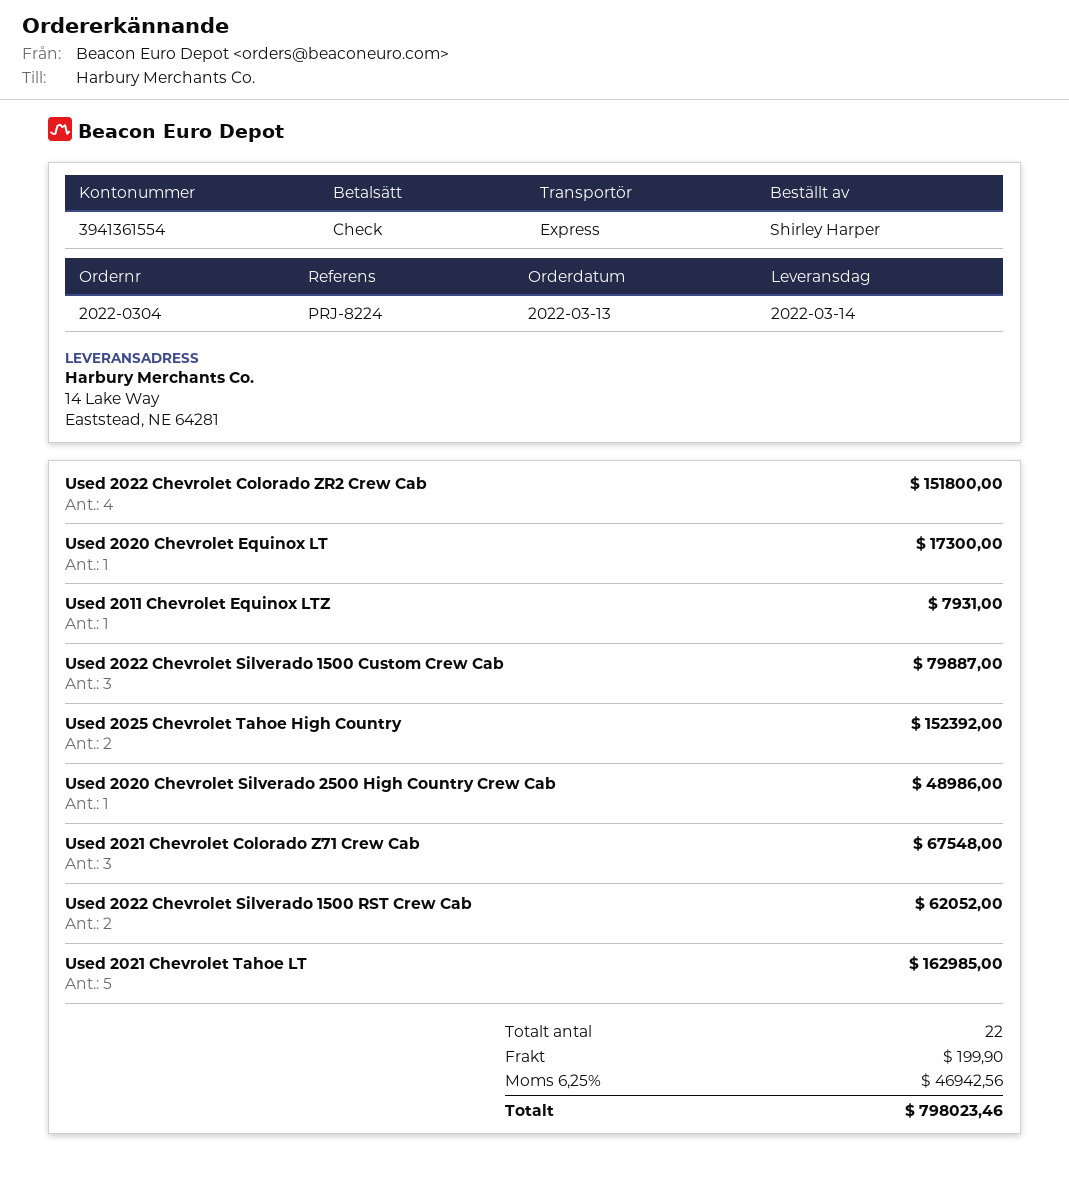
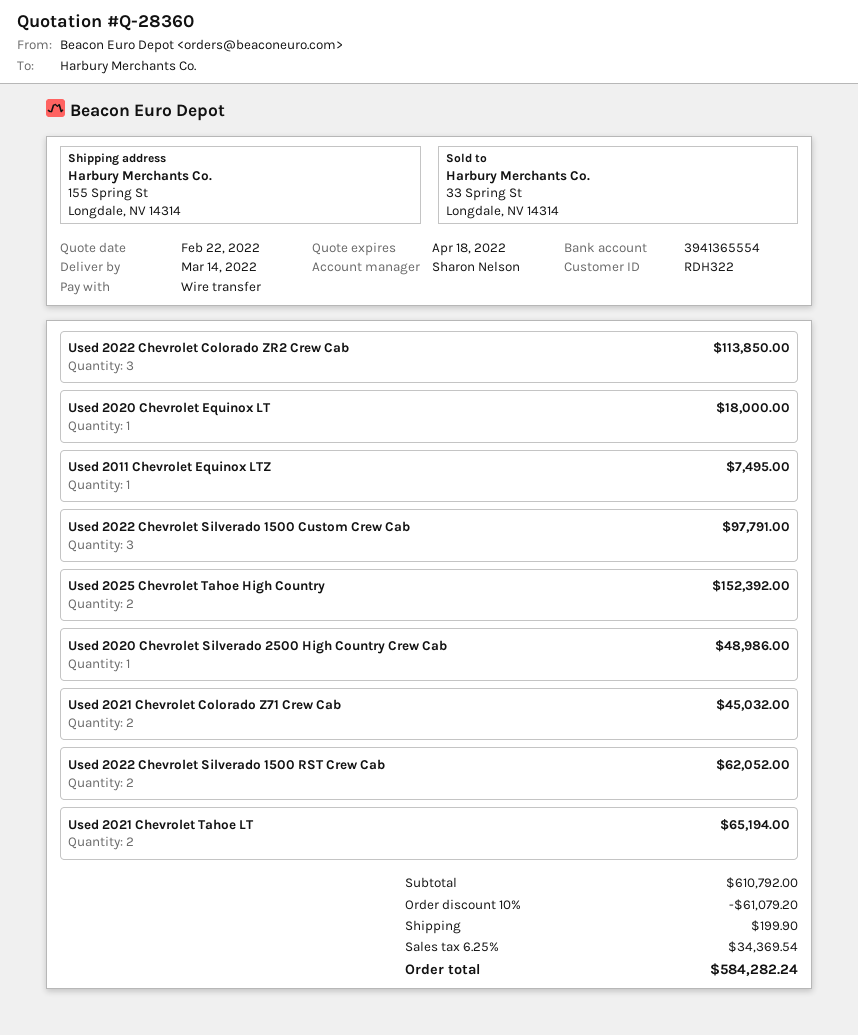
payment method: cheque -> bank transfer
bank account: 3941361554 -> 3941365554
ship to: 14 Lake Way, Eaststead, NE 64281 -> 155 Spring St, Longdale, NV 14314
Used 2022 Chevrolet Colorado ZR2 Crew Cab: 4 for 151800.00 -> 3 for 113850.00
Used 2020 Chevrolet Equinox LT: 1 for 17300.00 -> 1 for 18000.00
Used 2011 Chevrolet Equinox LTZ: 1 for 7931.00 -> 1 for 7495.00
Used 2022 Chevrolet Silverado 1500 Custom Crew Cab: 3 for 79887.00 -> 3 for 97791.00
Used 2021 Chevrolet Colorado Z71 Crew Cab: 3 for 67548.00 -> 2 for 45032.00
Used 2021 Chevrolet Tahoe LT: 5 for 162985.00 -> 2 for 65194.00
discount: none -> 10% = 61079.20
tax: 6.25% = 46942.56 -> 6.25% = 34369.54
total: 798023.46 -> 584282.24

